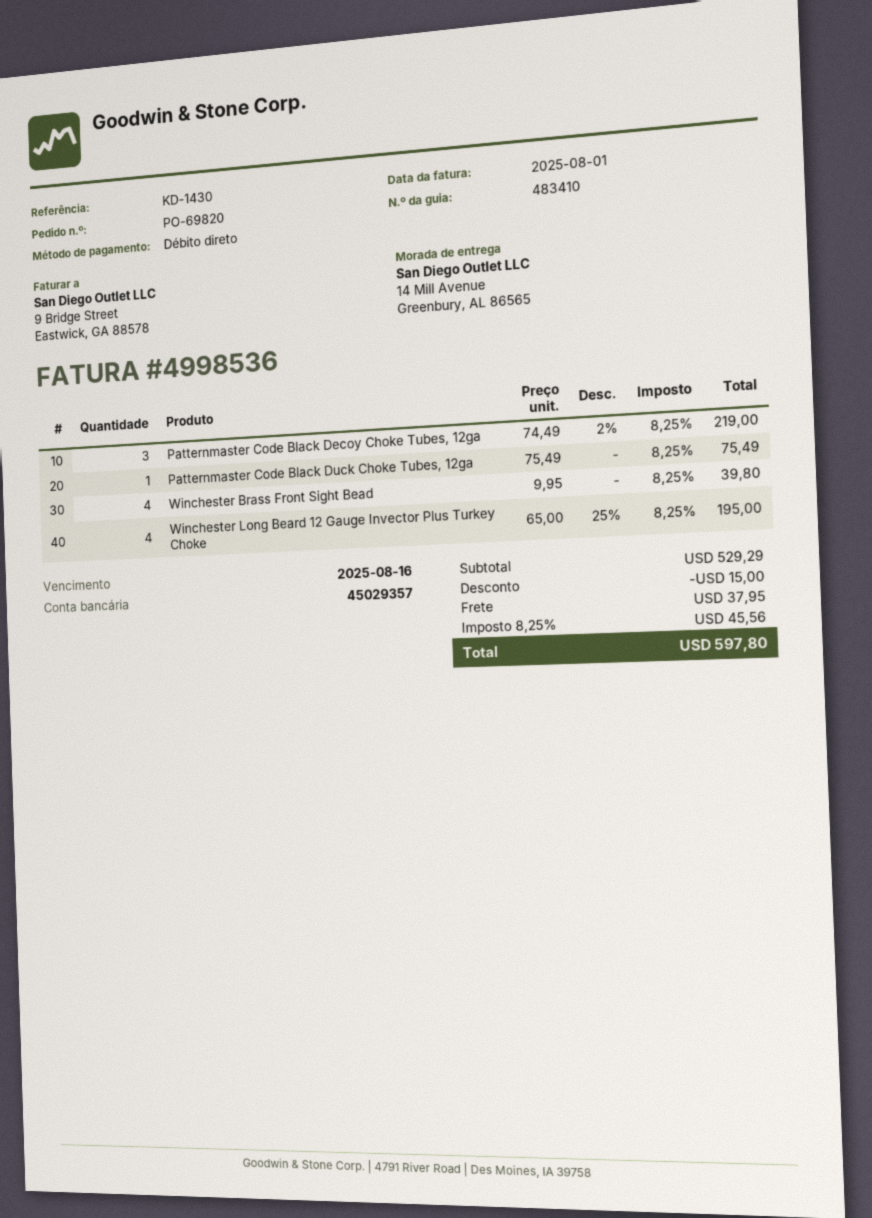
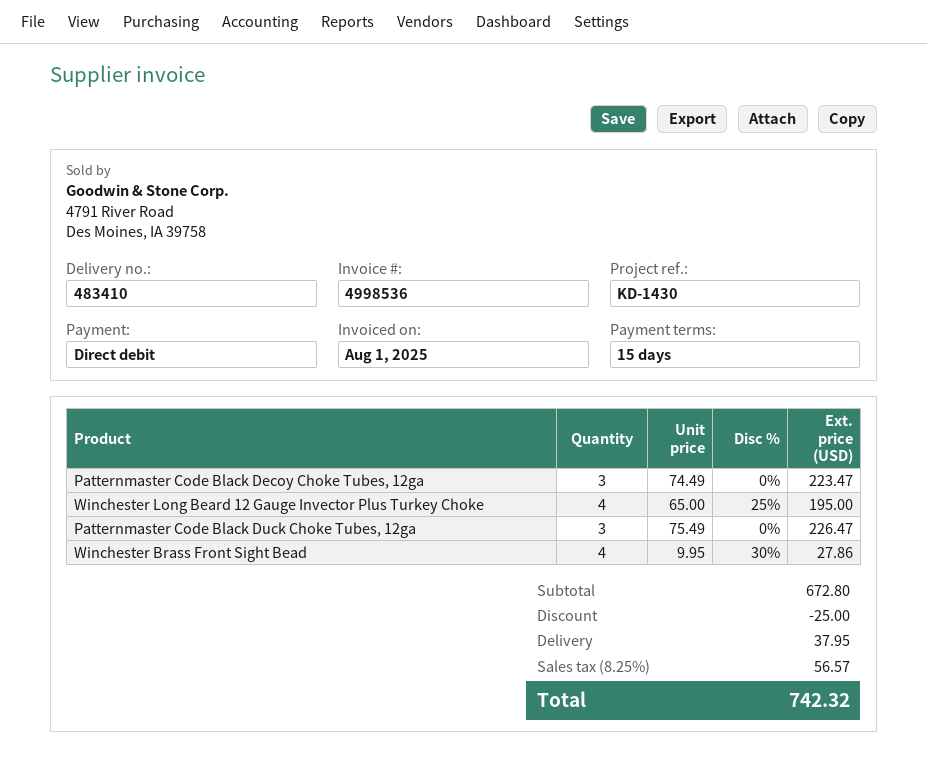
Patternmaster Code Black Decoy Choke Tubes, 12ga: 3 x 74.49 - 2% = 219.00 -> 3 x 74.49 = 223.47
Patternmaster Code Black Duck Choke Tubes, 12ga: 1 x 75.49 = 75.49 -> 3 x 75.49 = 226.47
Winchester Brass Front Sight Bead: 4 x 9.95 = 39.80 -> 4 x 9.95 - 30% = 27.86
subtotal: 529.29 -> 672.80
discount: 15.00 -> 25.00
tax: 8.25% = 45.56 -> 8.25% = 56.57
total: 597.80 -> 742.32

